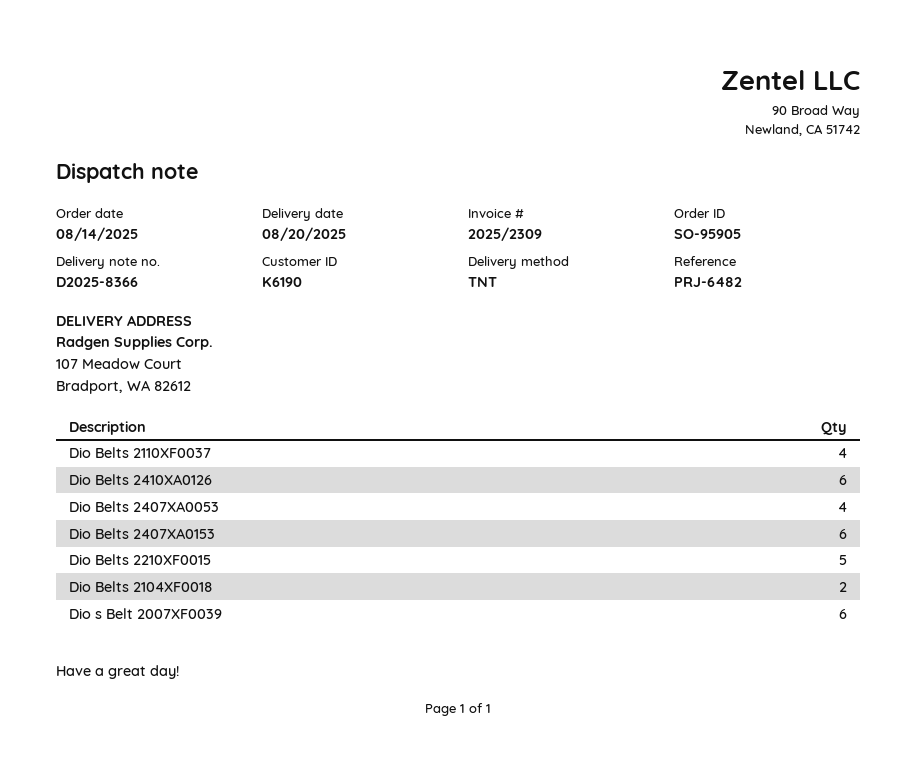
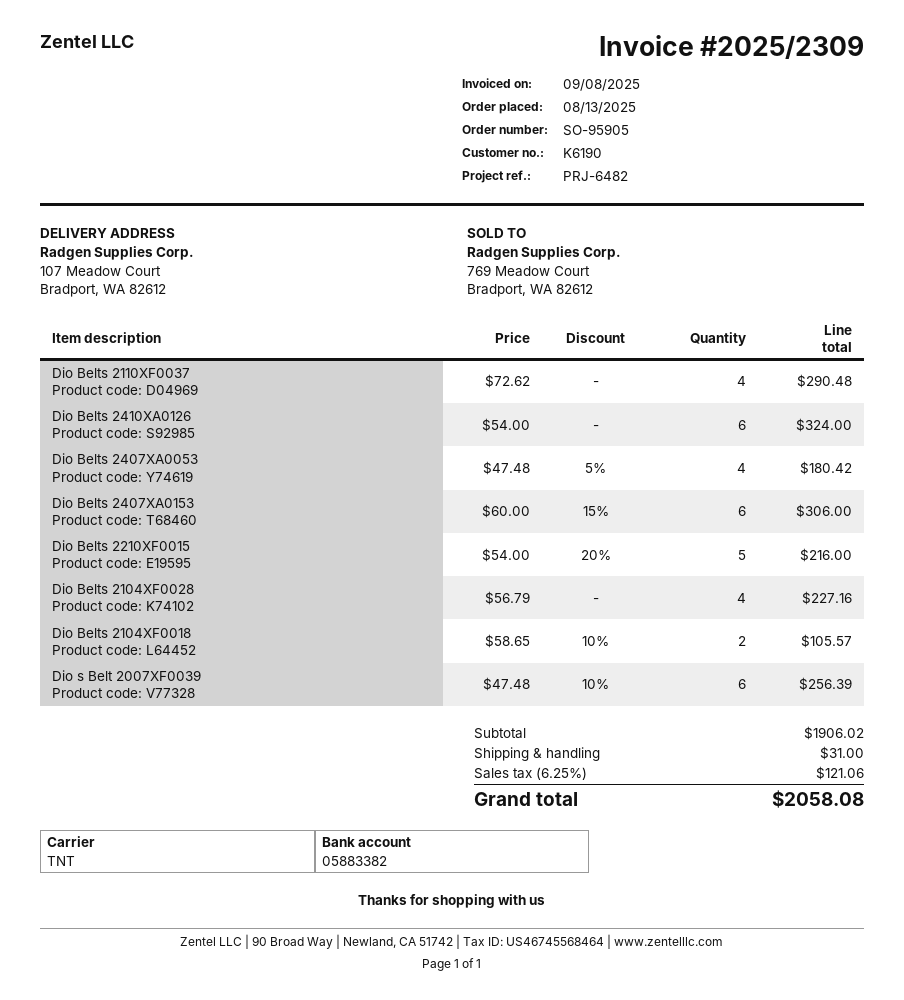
order date: 2025-08-14 -> 2025-08-13
Dio Belts 2104XF0028: none -> 4

